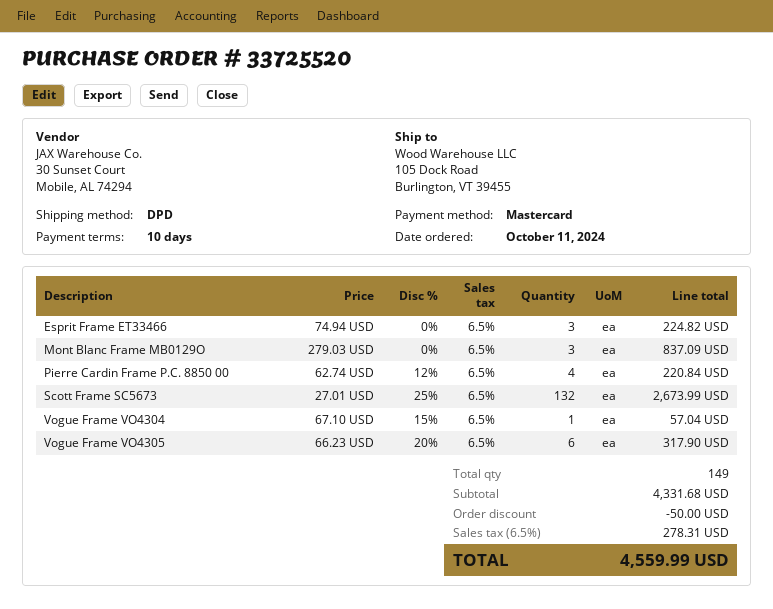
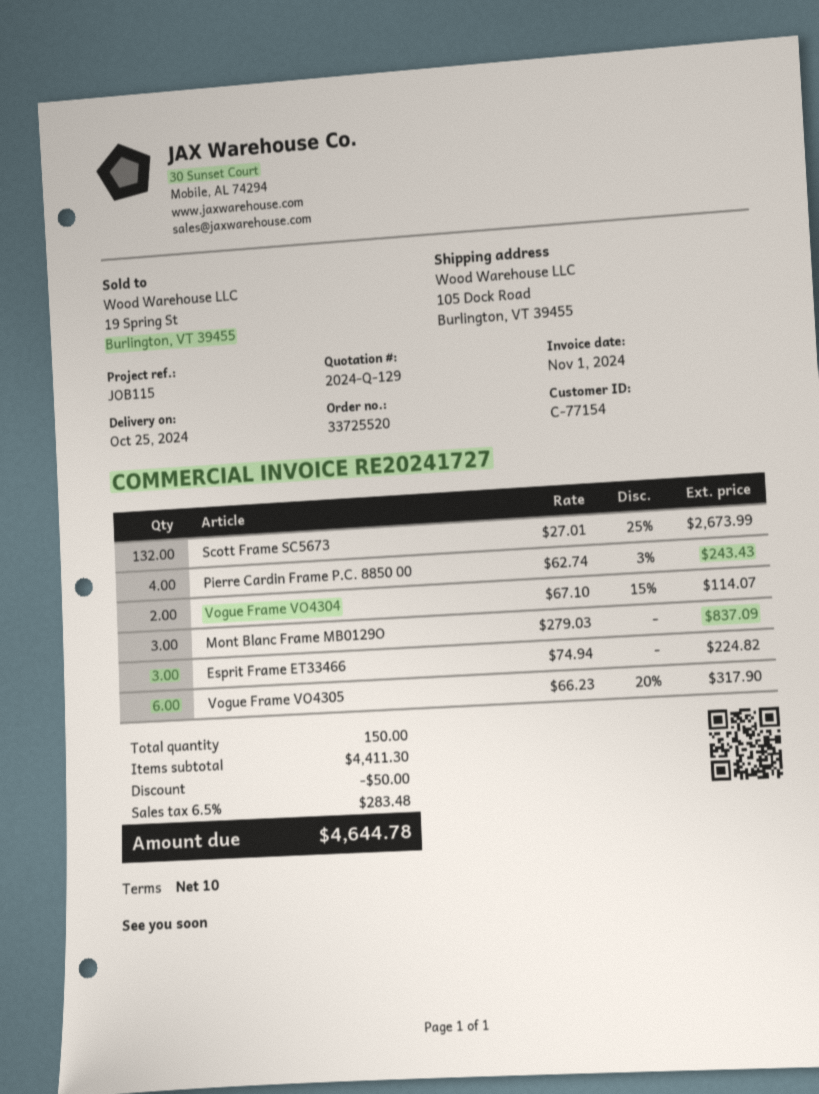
Pierre Cardin Frame P.C. 8850 00: 4 x 62.74 - 12% = 220.84 -> 4 x 62.74 - 3% = 243.43
Vogue Frame VO4304: 1 x 67.10 - 15% = 57.04 -> 2 x 67.10 - 15% = 114.07
total quantity: 149 -> 150
subtotal: 4331.68 -> 4411.30
tax: 6.5% = 278.31 -> 6.5% = 283.48
total: 4559.99 -> 4644.78

